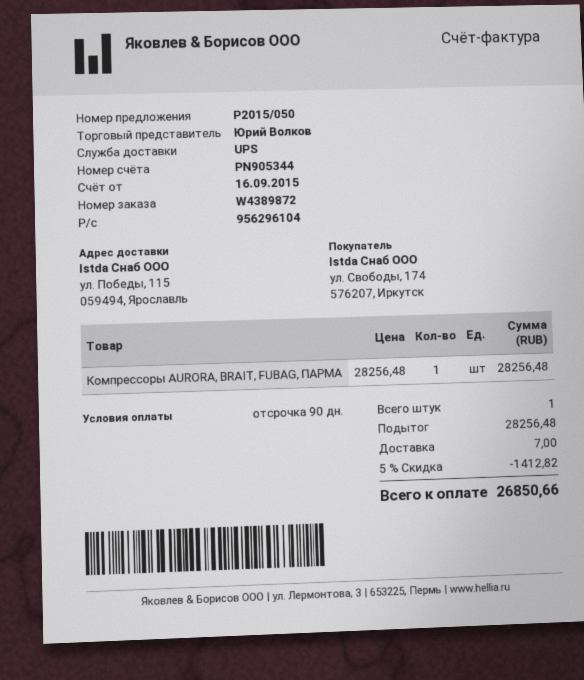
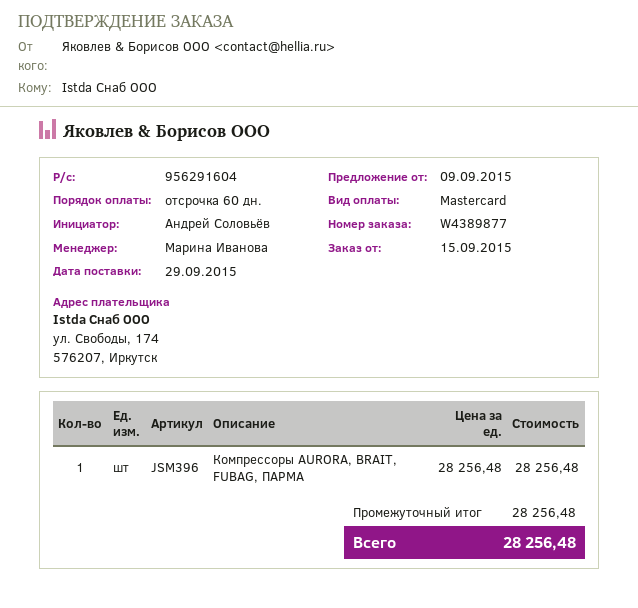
order number: W4389872 -> W4389877
payment terms: 90 days -> 60 days
sales rep: Юрий Волков -> Марина Иванова
bank account: 956296104 -> 956291604
discount: 5% = 1412.82 -> none
shipping: 7.00 -> none
total: 26850.66 -> 28256.48

